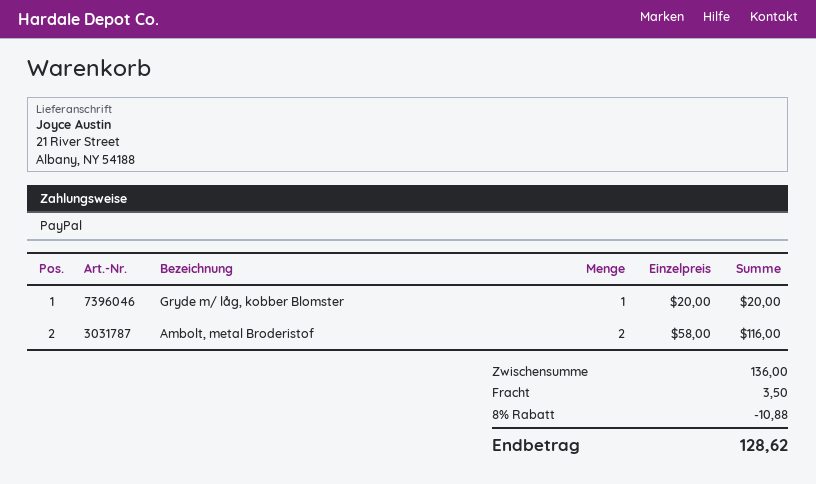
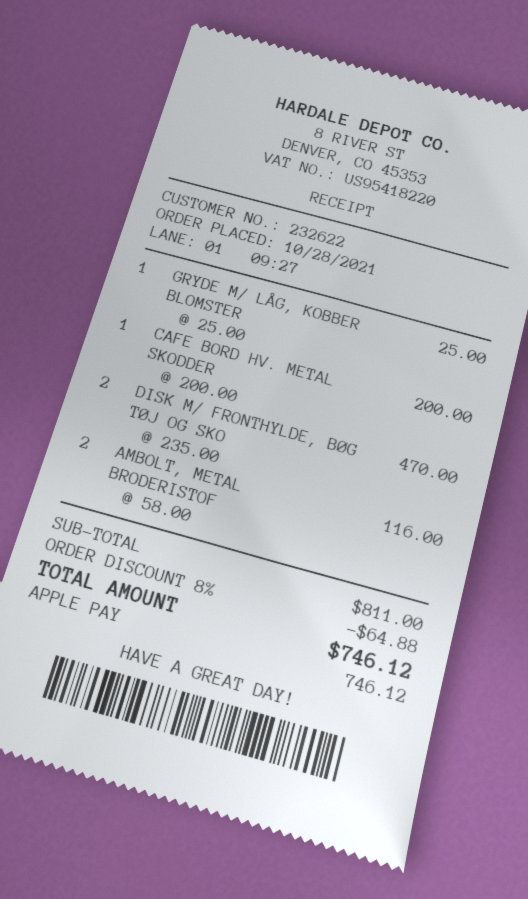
payment method: PayPal -> Apple Pay
Gryde m/ låg, kobber Blomster: 1 x 20.00 = 20.00 -> 1 x 25.00 = 25.00
CAFE BORD HV. METAL SKODDER: none -> 1 x 200.00 = 200.00
DISK M/ FRONTHYLDE, BØG TØJ OG SKO: none -> 2 x 235.00 = 470.00
subtotal: 136.00 -> 811.00
discount: 8% = 10.88 -> 8% = 64.88
shipping: 3.50 -> none
total: 128.62 -> 746.12

